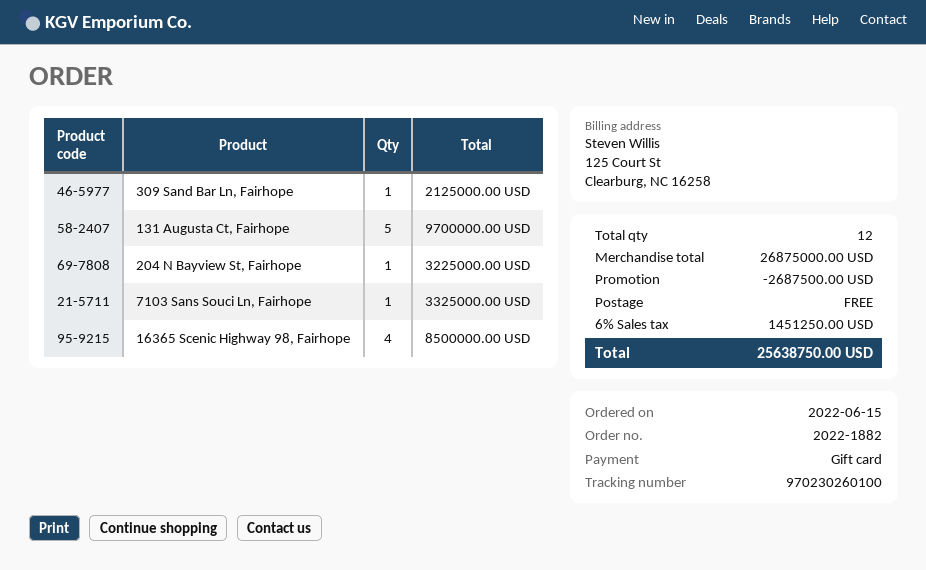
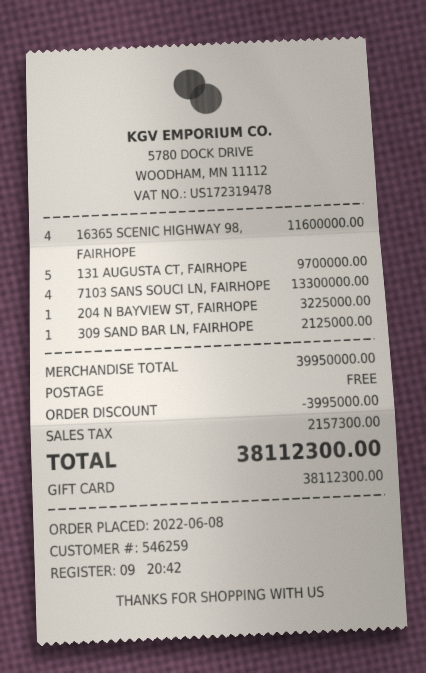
order date: 2022-06-15 -> 2022-06-08
7103 Sans Souci Ln, Fairhope: 1 for 3325000.00 -> 4 for 13300000.00
16365 Scenic Highway 98, Fairhope: 4 for 8500000.00 -> 4 for 11600000.00
subtotal: 26875000.00 -> 39950000.00
discount: 2687500.00 -> 3995000.00
tax: 1451250.00 -> 2157300.00
total: 25638750.00 -> 38112300.00

